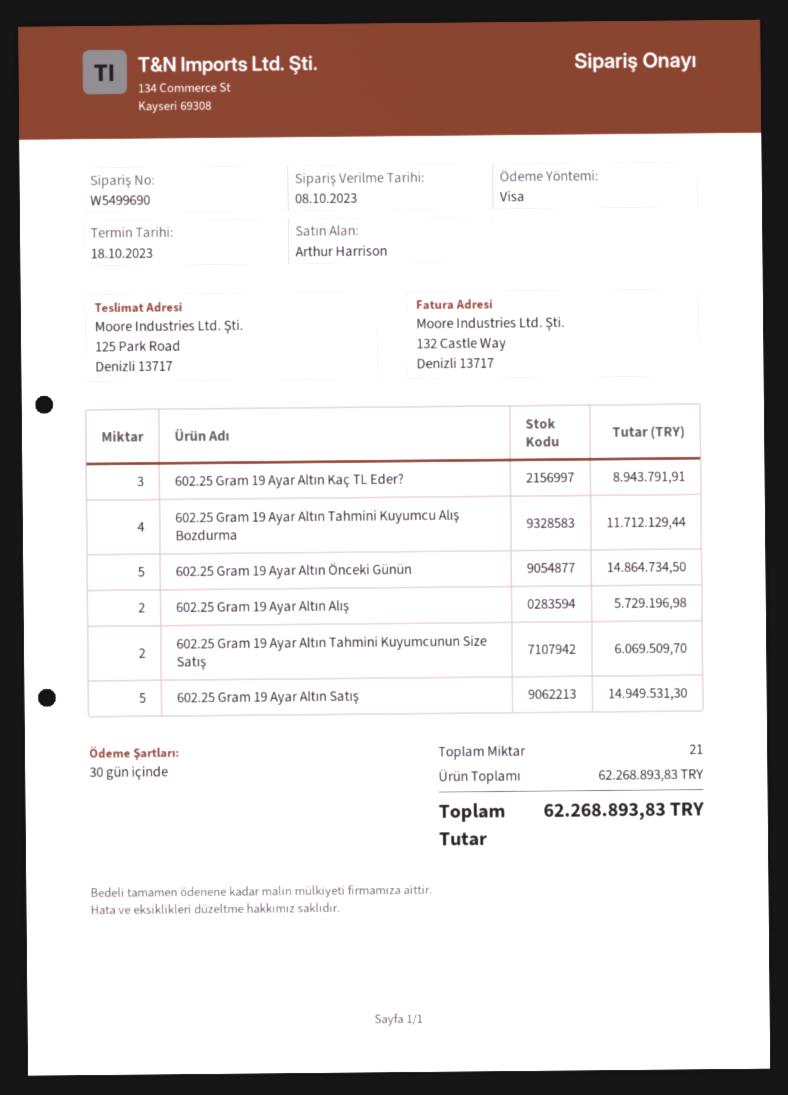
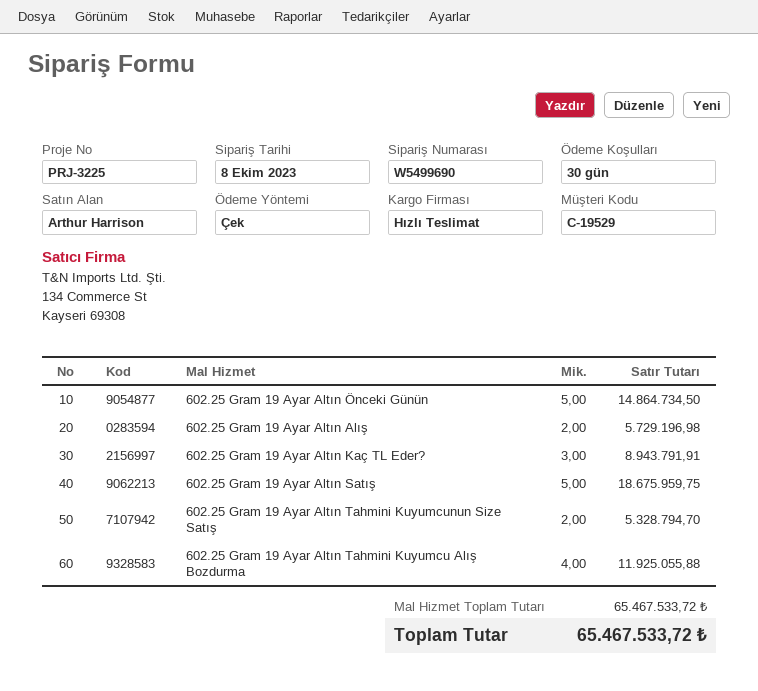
payment method: Visa -> cheque
602.25 Gram 19 Ayar Altın Tahmini Kuyumcu Alış Bozdurma: 4 for 11712129.44 -> 4 for 11925055.88
602.25 Gram 19 Ayar Altın Tahmini Kuyumcunun Size Satış: 2 for 6069509.70 -> 2 for 5328794.70
602.25 Gram 19 Ayar Altın Satış: 5 for 14949531.30 -> 5 for 18675959.75
subtotal: 62268893.83 -> 65467533.72
total: 62268893.83 -> 65467533.72

